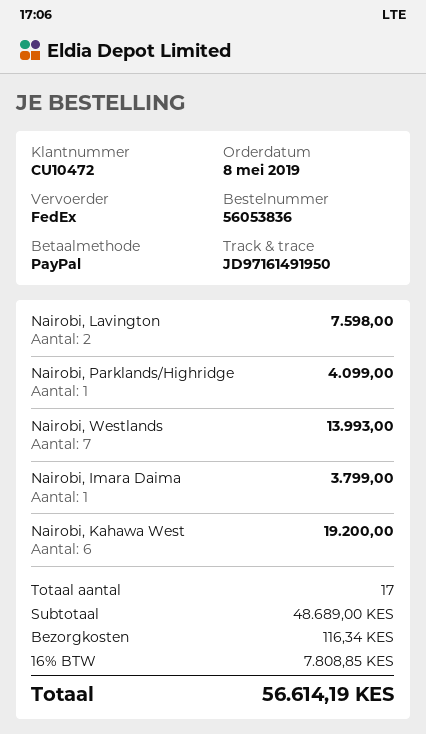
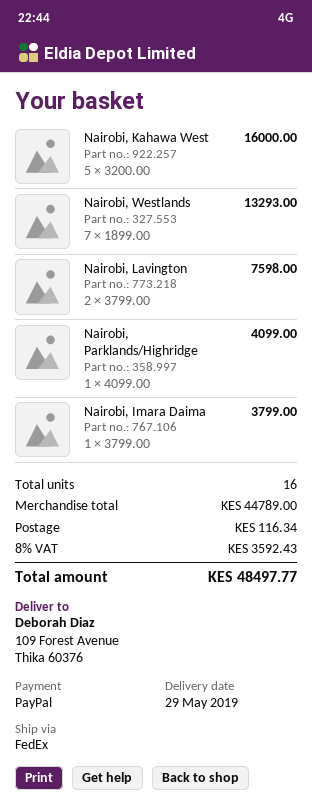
Nairobi, Westlands: 7 for 13993.00 -> 7 for 13293.00
Nairobi, Kahawa West: 6 for 19200.00 -> 5 for 16000.00
total quantity: 17 -> 16
subtotal: 48689.00 -> 44789.00
tax: 16% = 7808.85 -> 8% = 3592.43
total: 56614.19 -> 48497.77

